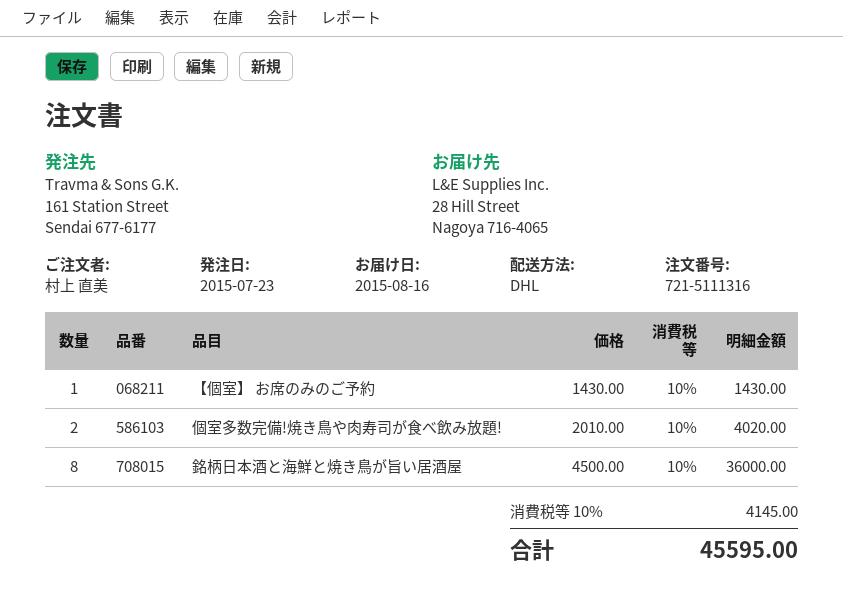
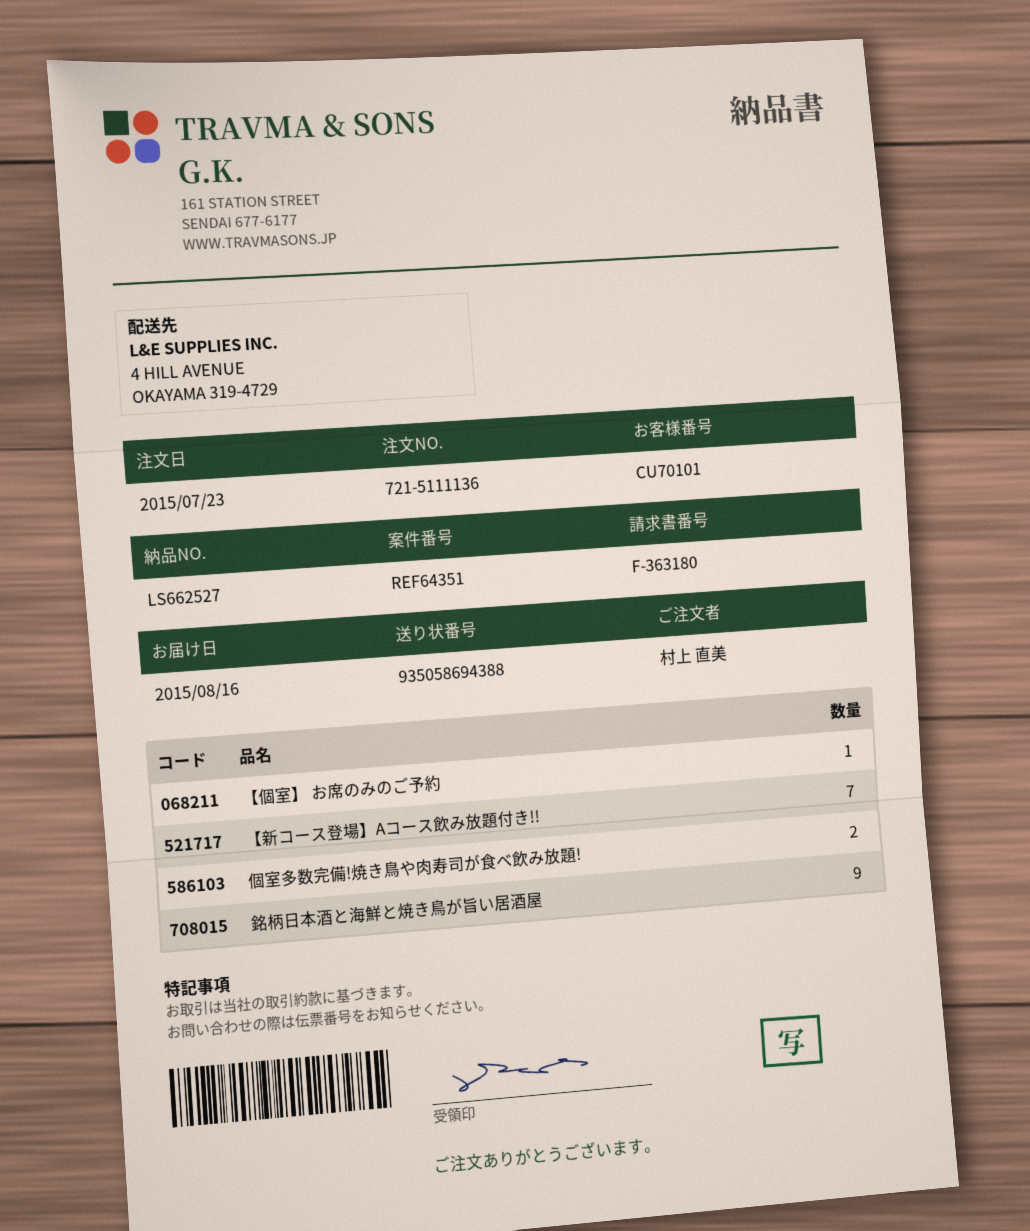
order number: 721-5111316 -> 721-5111136
ship to: 28 Hill Street, Nagoya 716-4065 -> 4 HILL AVENUE, OKAYAMA 319-4729
銘柄日本酒と海鮮と焼き鳥が旨い居酒屋: 8 -> 9
【新コース登場】Aコース飲み放題付き!!: none -> 7

